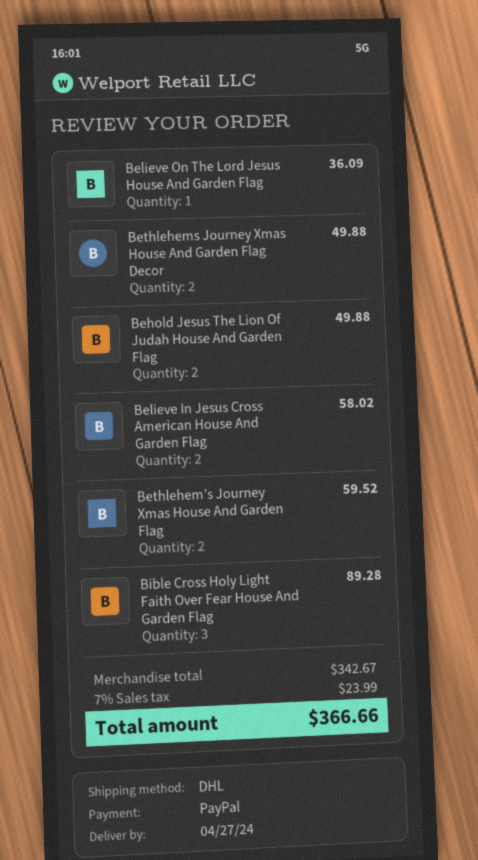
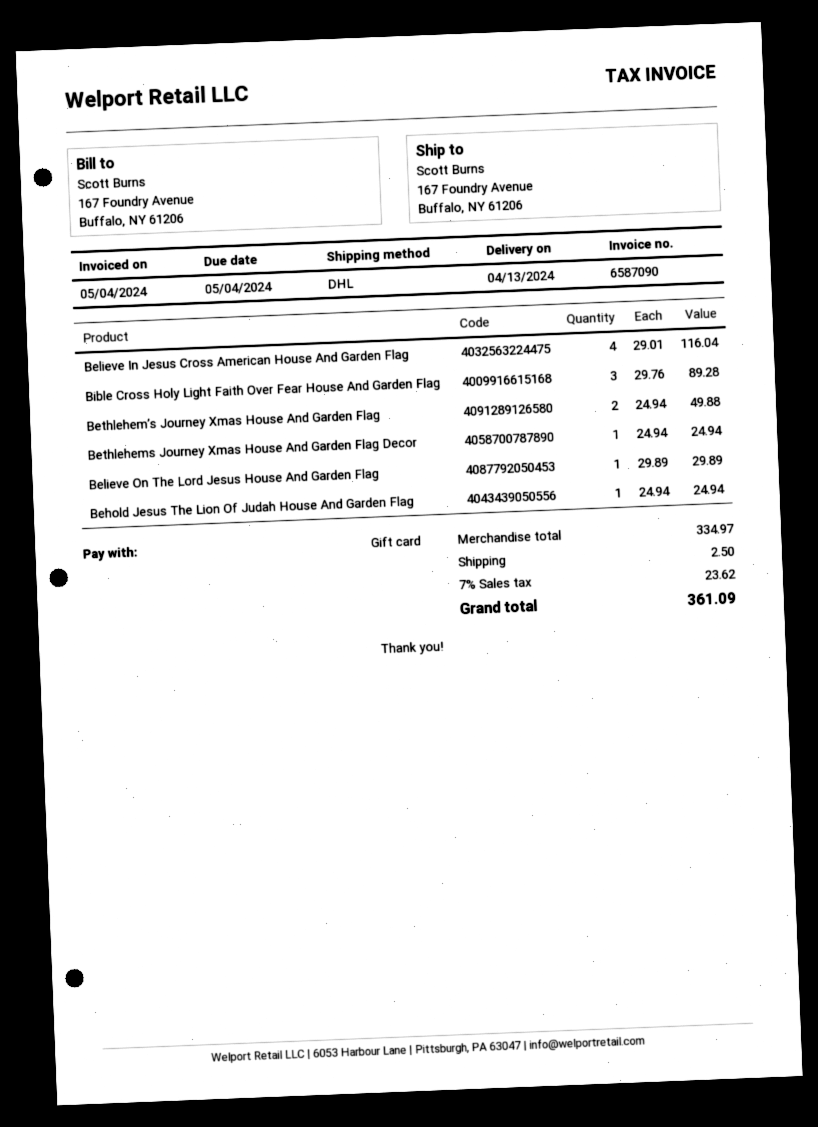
delivery date: 2024-04-27 -> 2024-04-13
payment method: PayPal -> gift card
Believe On The Lord Jesus House And Garden Flag: 1 for 36.09 -> 1 for 29.89
Bethlehems Journey Xmas House And Garden Flag Decor: 2 for 49.88 -> 1 for 24.94
Behold Jesus The Lion Of Judah House And Garden Flag: 2 for 49.88 -> 1 for 24.94
Believe In Jesus Cross American House And Garden Flag: 2 for 58.02 -> 4 for 116.04
Bethlehem’s Journey Xmas House And Garden Flag: 2 for 59.52 -> 2 for 49.88
subtotal: 342.67 -> 334.97
shipping: none -> 2.50
tax: 7% = 23.99 -> 7% = 23.62
total: 366.66 -> 361.09

